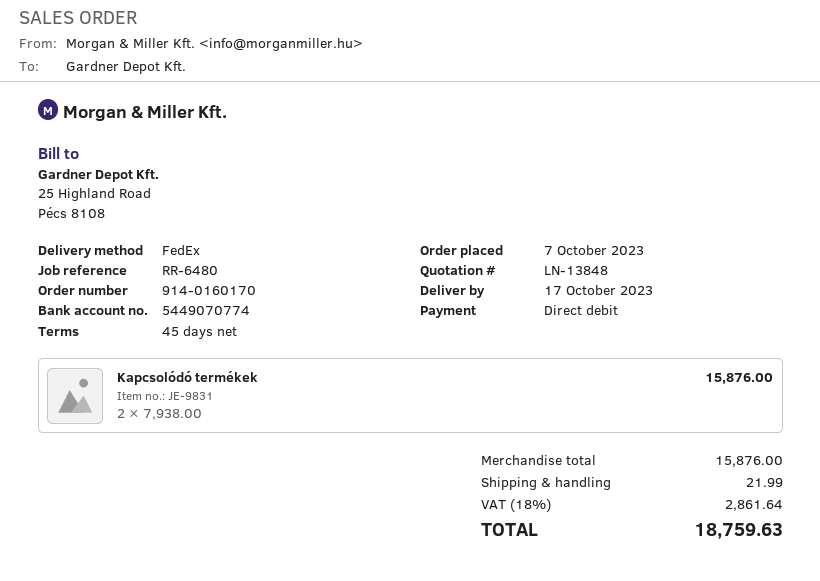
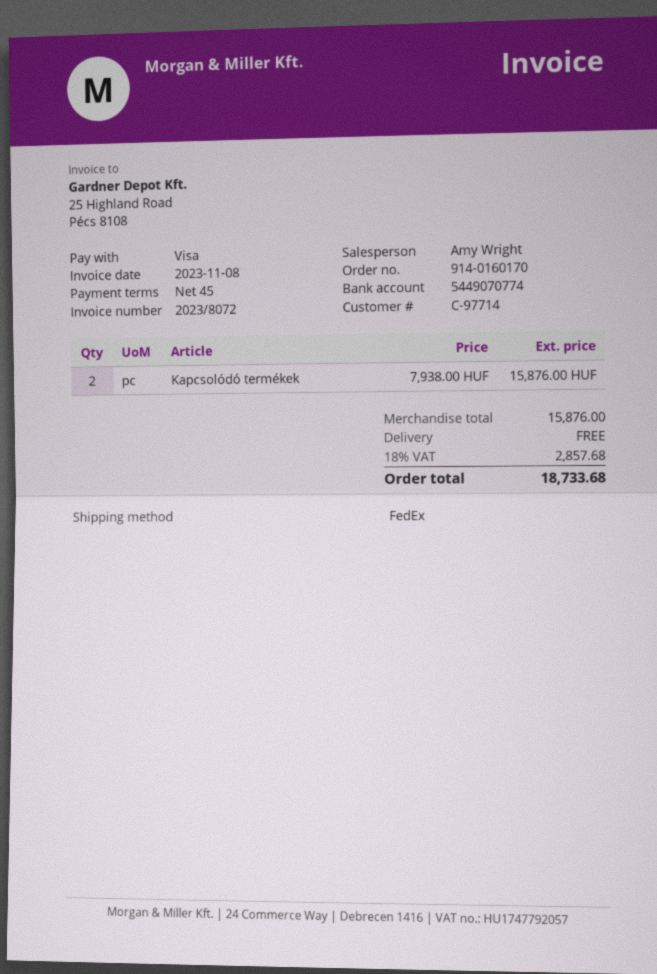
payment method: direct debit -> Visa
shipping: 21.99 -> 0.00
tax: 18% = 2861.64 -> 18% = 2857.68
total: 18759.63 -> 18733.68

